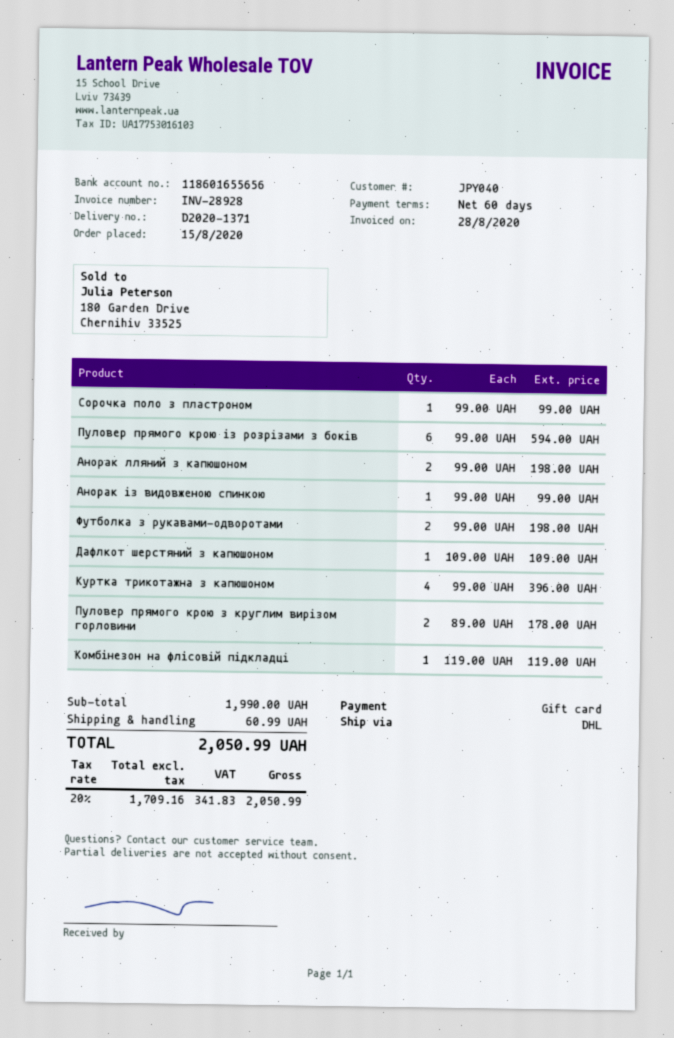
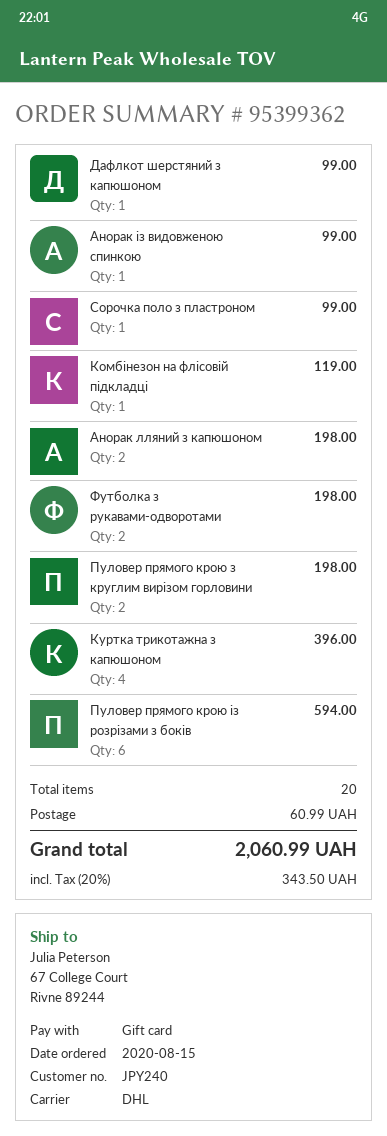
customer number: JPY040 -> JPY240
Дафлкот шерстяний з капюшоном: 1 for 109.00 -> 1 for 99.00
Пуловер прямого крою з круглим вирізом горловини: 2 for 178.00 -> 2 for 198.00
tax: 20% = 341.83 -> 20% = 343.50
total: 2050.99 -> 2060.99

